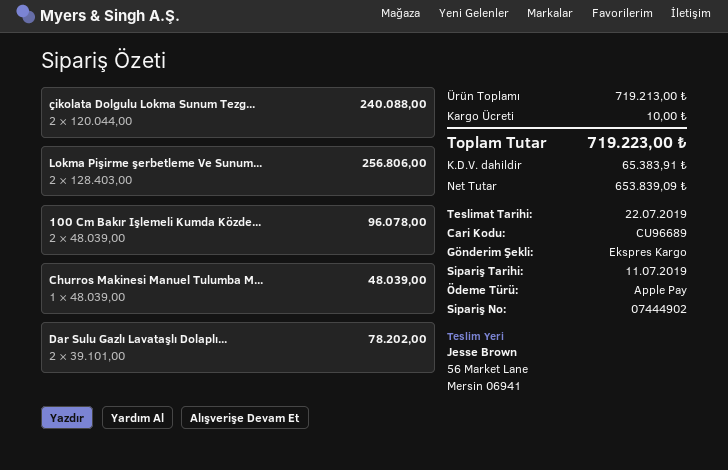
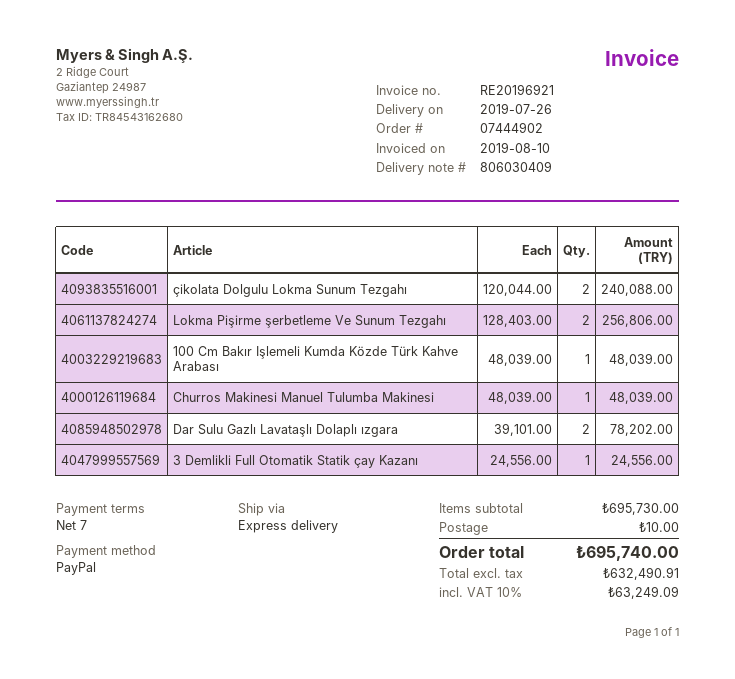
delivery date: 2019-07-22 -> 2019-07-26
payment method: Apple Pay -> PayPal
100 Cm Bakır Işlemeli Kumda Közde...: 2 x 48039.00 = 96078.00 -> 1 x 48039.00 = 48039.00
3 Demlikli Full Otomatik Statik çay Kazanı: none -> 1 x 24556.00 = 24556.00
subtotal: 719213.00 -> 695730.00
net: 653839.09 -> 632490.91
tax: 65383.91 -> 63249.09
total: 719223.00 -> 695740.00

